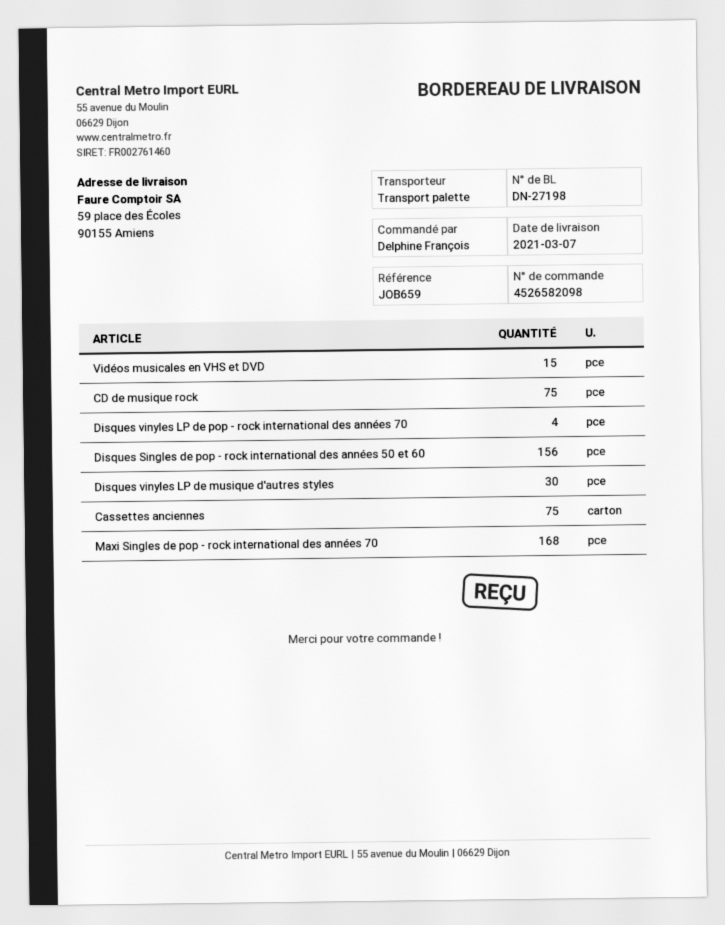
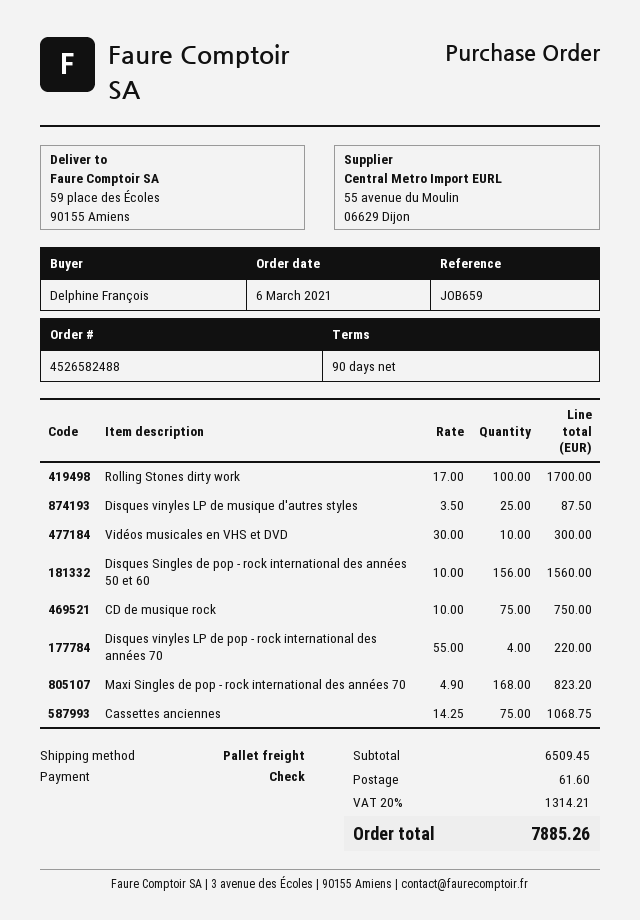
order number: 4526582098 -> 4526582488
Vidéos musicales en VHS et DVD: 15 -> 10
Disques vinyles LP de musique d'autres styles: 30 -> 25
Rolling Stones dirty work: none -> 100

